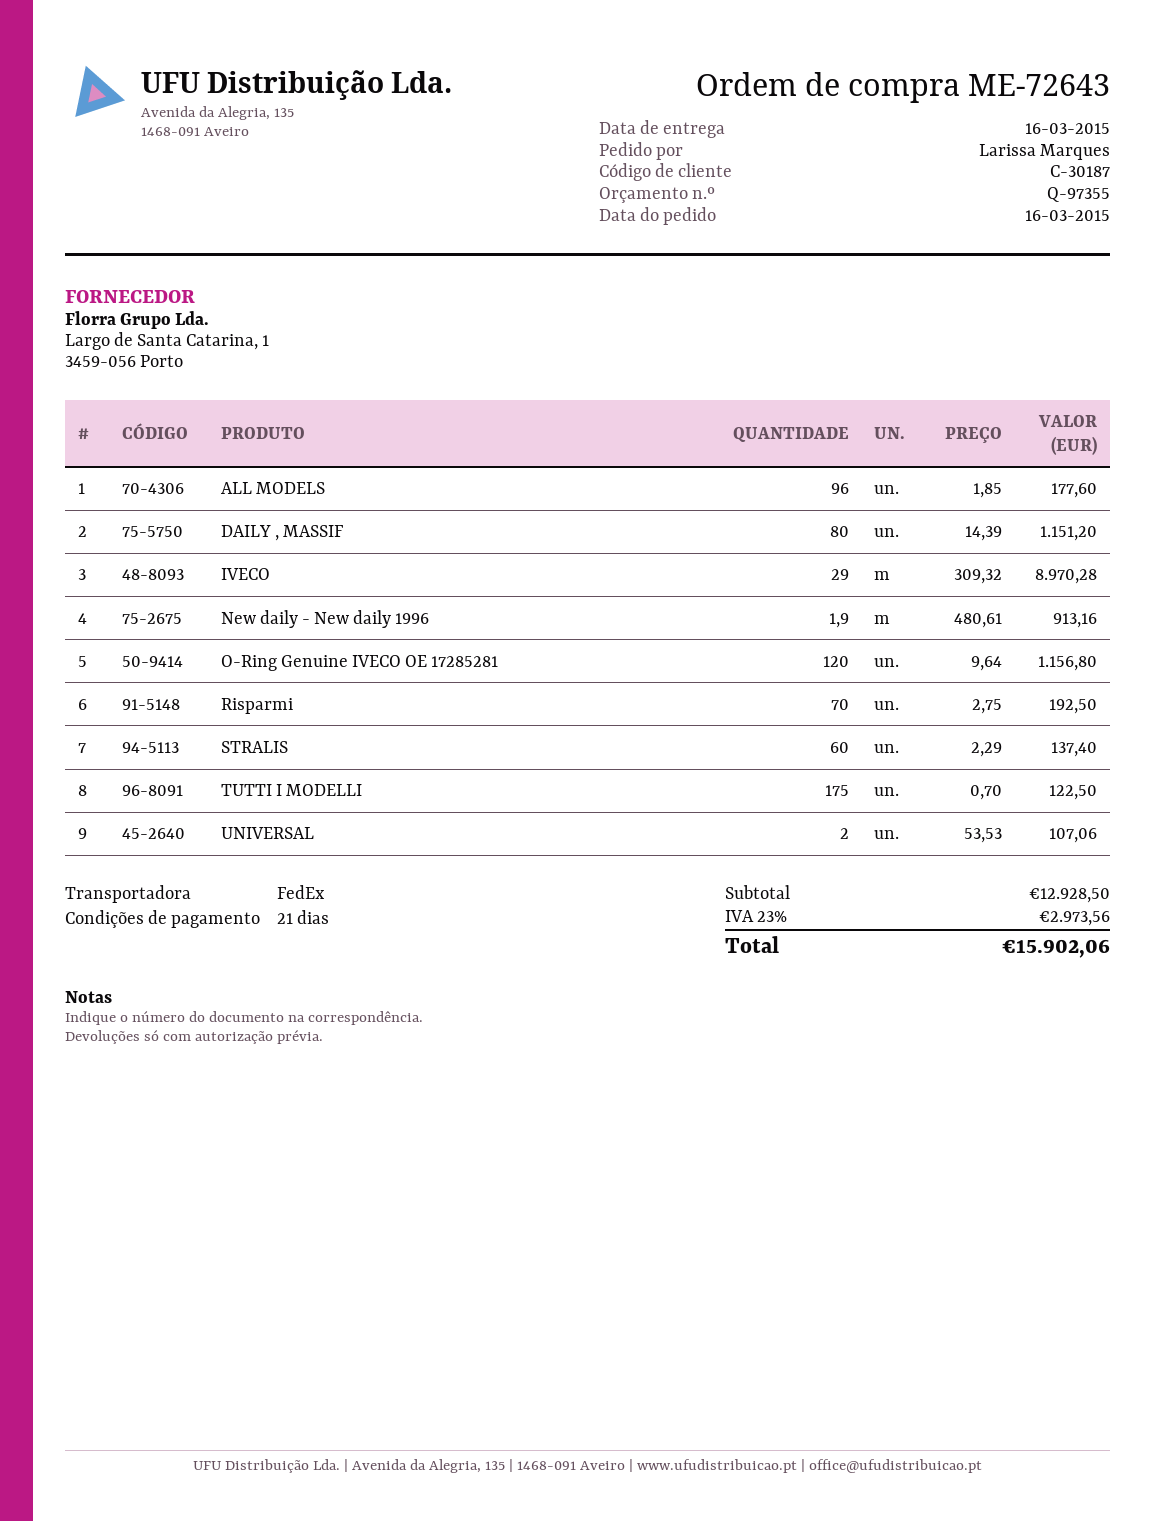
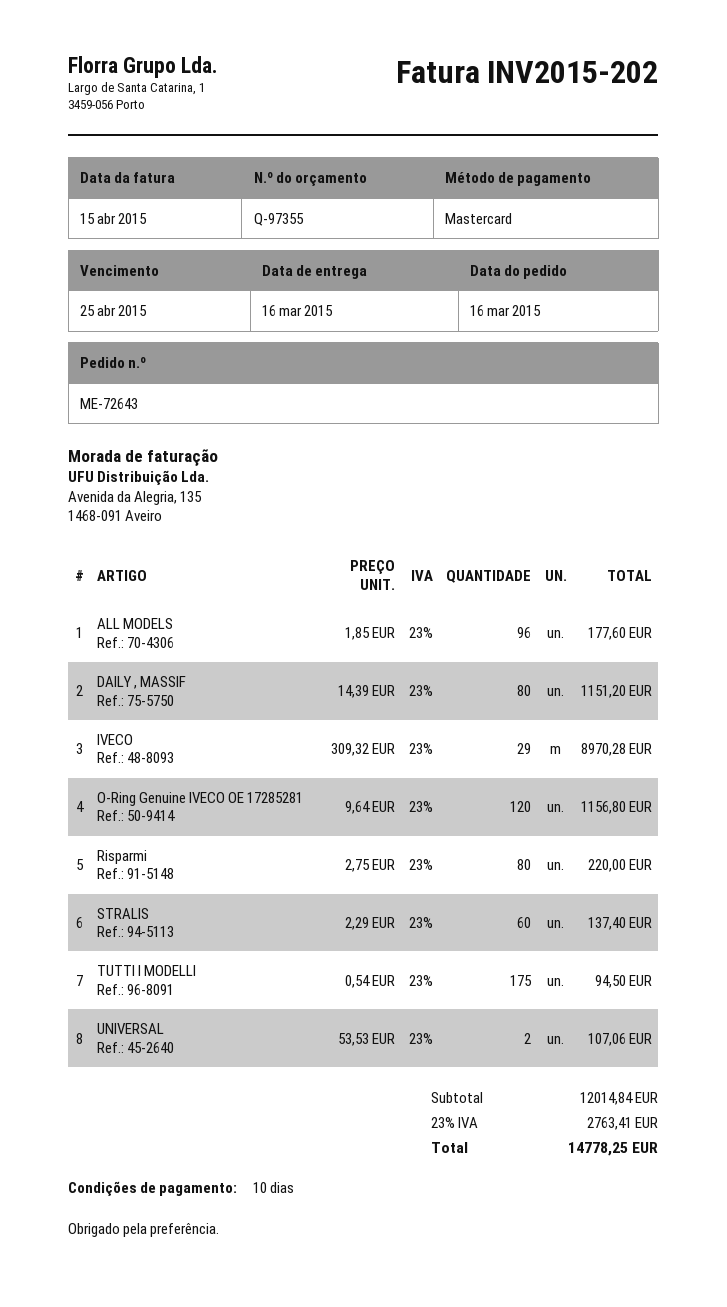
payment terms: 21 days -> 10 days
New daily - New daily 1996: 1.9 x 480.61 = 913.16 -> none
Risparmi: 70 x 2.75 = 192.50 -> 80 x 2.75 = 220.00
TUTTI I MODELLI: 175 x 0.70 = 122.50 -> 175 x 0.54 = 94.50
subtotal: 12928.50 -> 12014.84
tax: 23% = 2973.56 -> 23% = 2763.41
total: 15902.06 -> 14778.25

